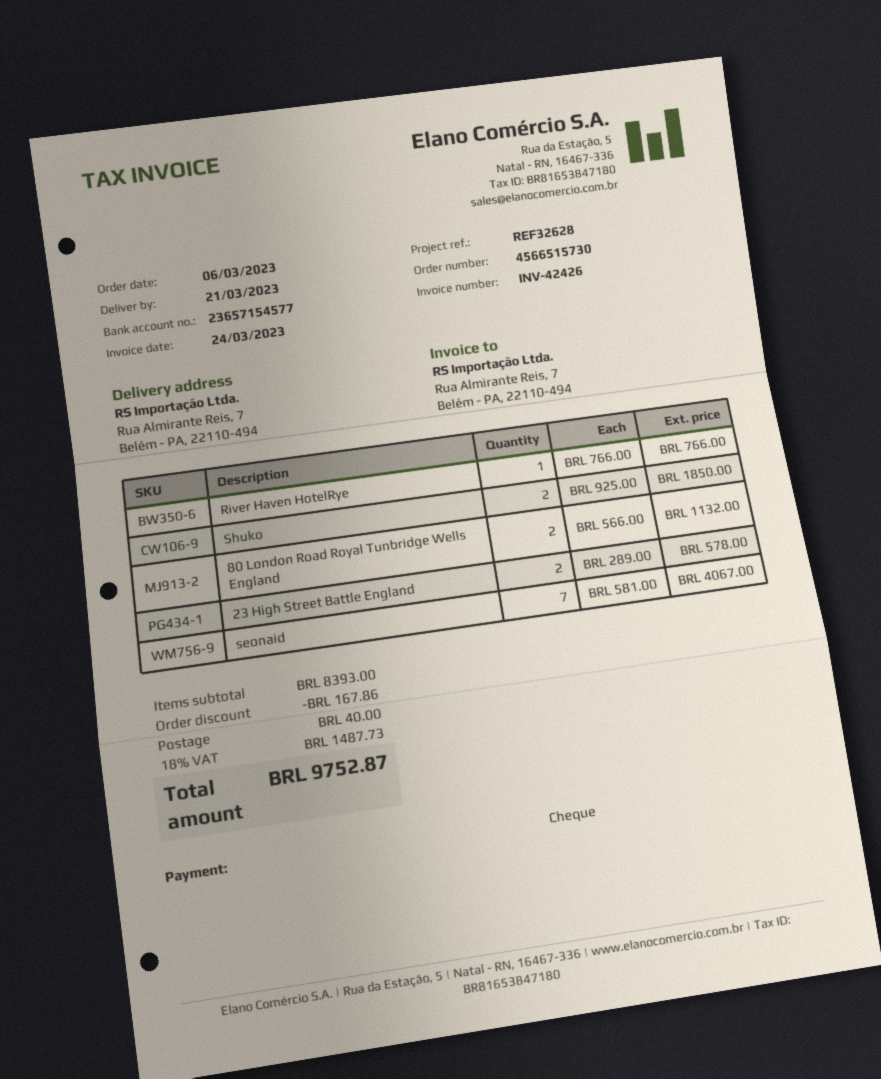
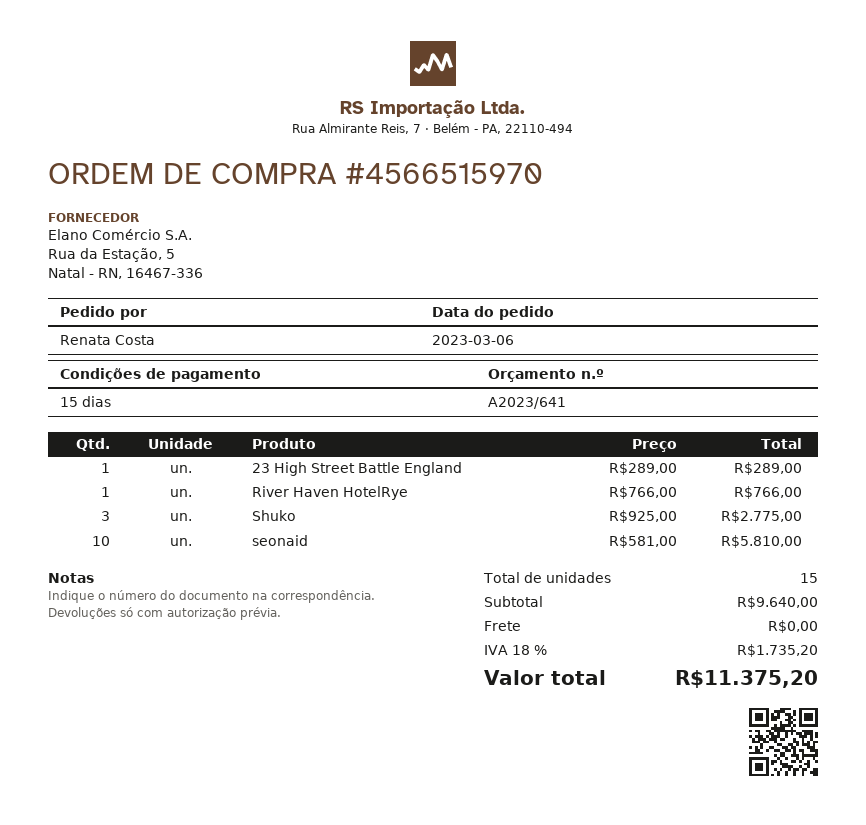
order number: 4566515730 -> 4566515970
Shuko: 2 x 925.00 = 1850.00 -> 3 x 925.00 = 2775.00
80 London Road Royal Tunbridge Wells England: 2 x 566.00 = 1132.00 -> none
23 High Street Battle England: 2 x 289.00 = 578.00 -> 1 x 289.00 = 289.00
seonaid: 7 x 581.00 = 4067.00 -> 10 x 581.00 = 5810.00
subtotal: 8393.00 -> 9640.00
discount: 167.86 -> none
shipping: 40.00 -> 0.00
tax: 18% = 1487.73 -> 18% = 1735.20
total: 9752.87 -> 11375.20

